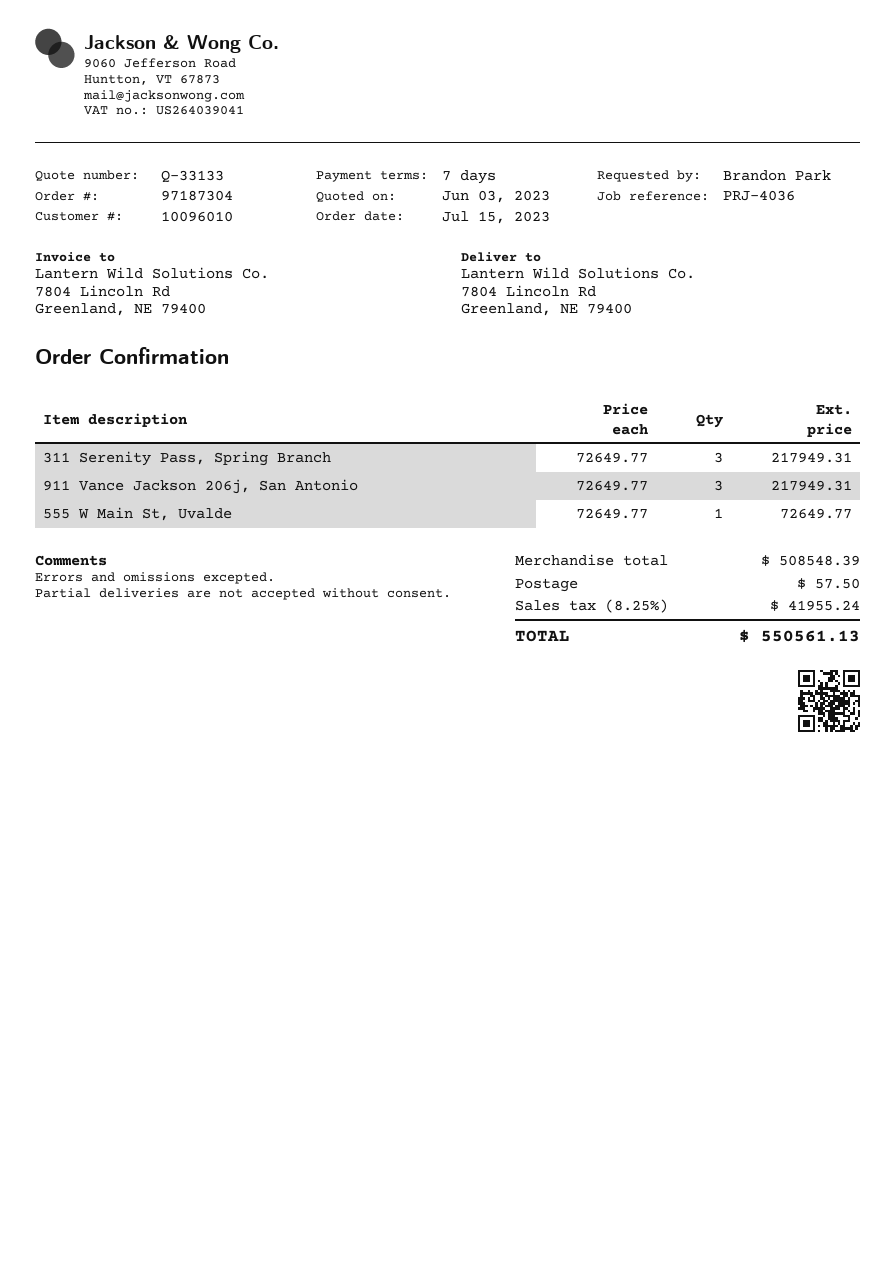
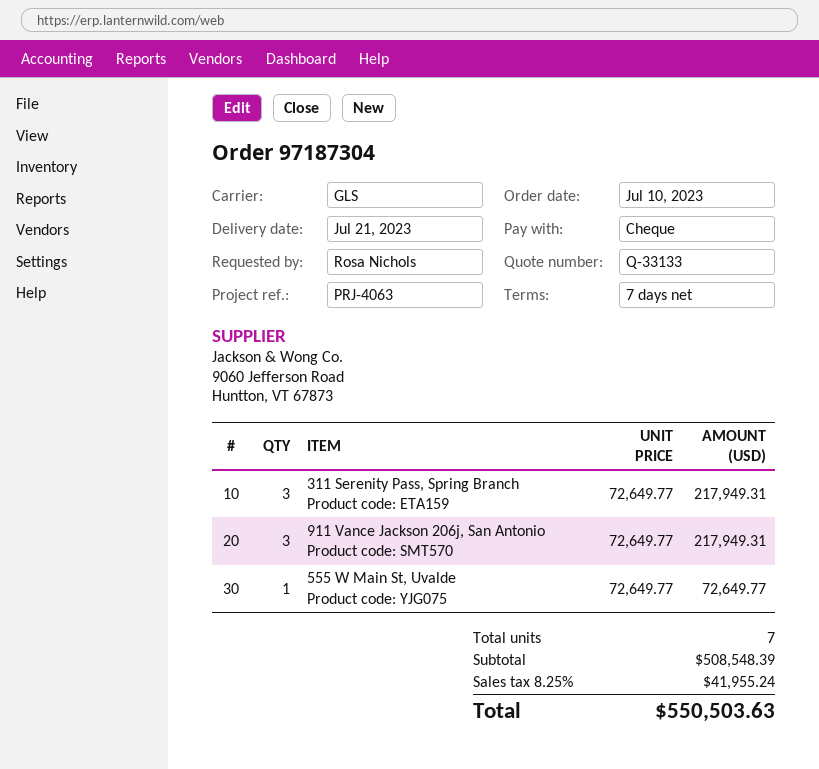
order date: 2023-07-15 -> 2023-07-10
reference: PRJ-4036 -> PRJ-4063
ordered by: Brandon Park -> Rosa Nichols
shipping: 57.50 -> none
total: 550561.13 -> 550503.63

